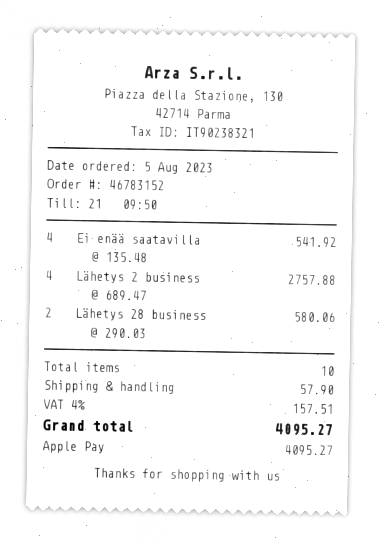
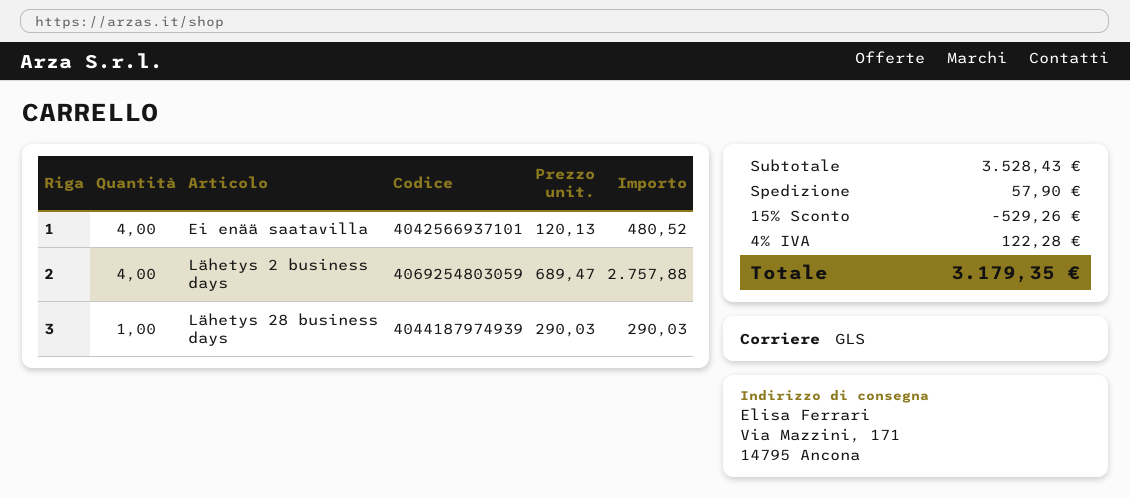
Ei enää saatavilla: 4 x 135.48 = 541.92 -> 4 x 120.13 = 480.52
Lähetys 28 business: 2 x 290.03 = 580.06 -> 1 x 290.03 = 290.03
discount: none -> 15% = 529.26
tax: 4% = 157.51 -> 4% = 122.28
total: 4095.27 -> 3179.35

